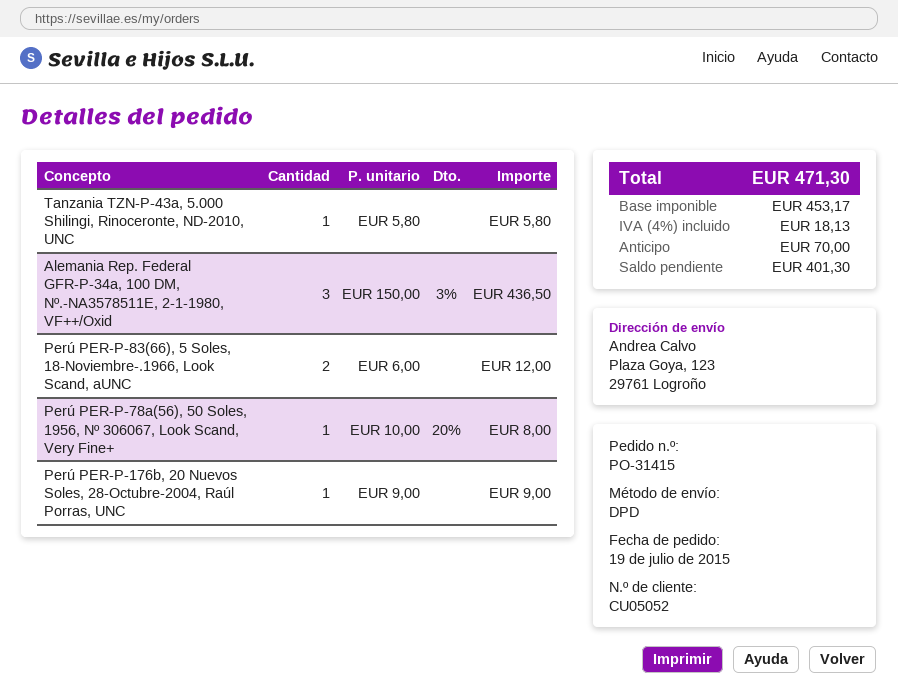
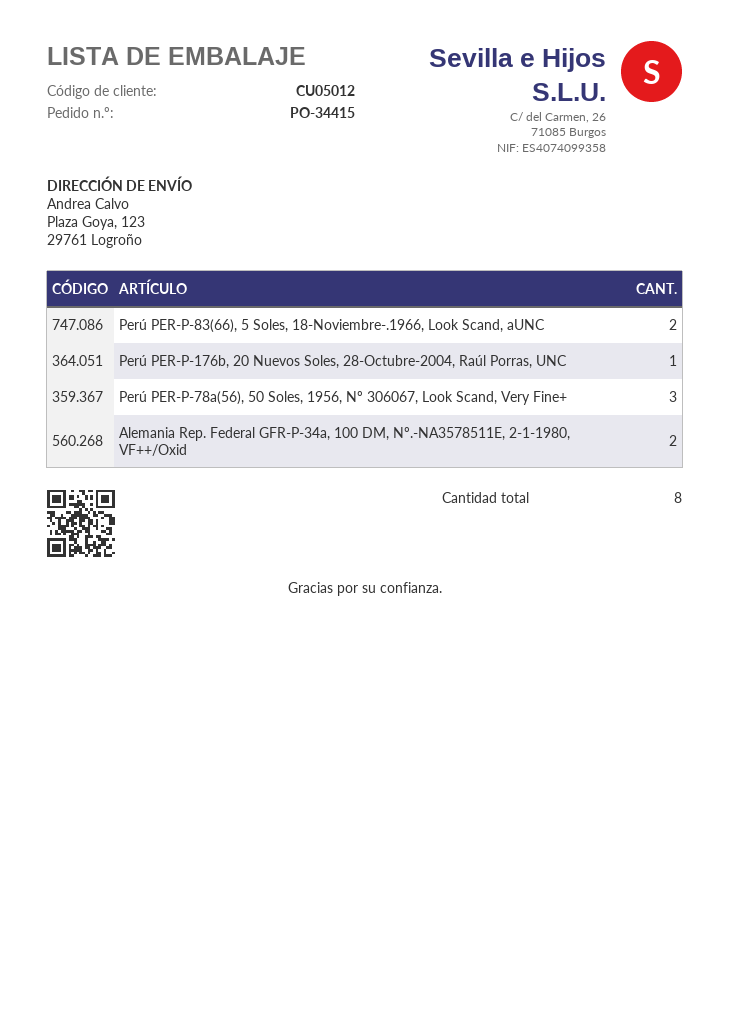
order number: PO-31415 -> PO-34415
customer number: CU05052 -> CU05012
Tanzania TZN-P-43a, 5.000 Shilingi, Rinoceronte, ND-2010, UNC: 1 -> none
Alemania Rep. Federal GFR-P-34a, 100 DM, Nº.-NA3578511E, 2-1-1980, VF++/Oxid: 3 -> 2
Perú PER-P-78a(56), 50 Soles, 1956, Nº 306067, Look Scand, Very Fine+: 1 -> 3

